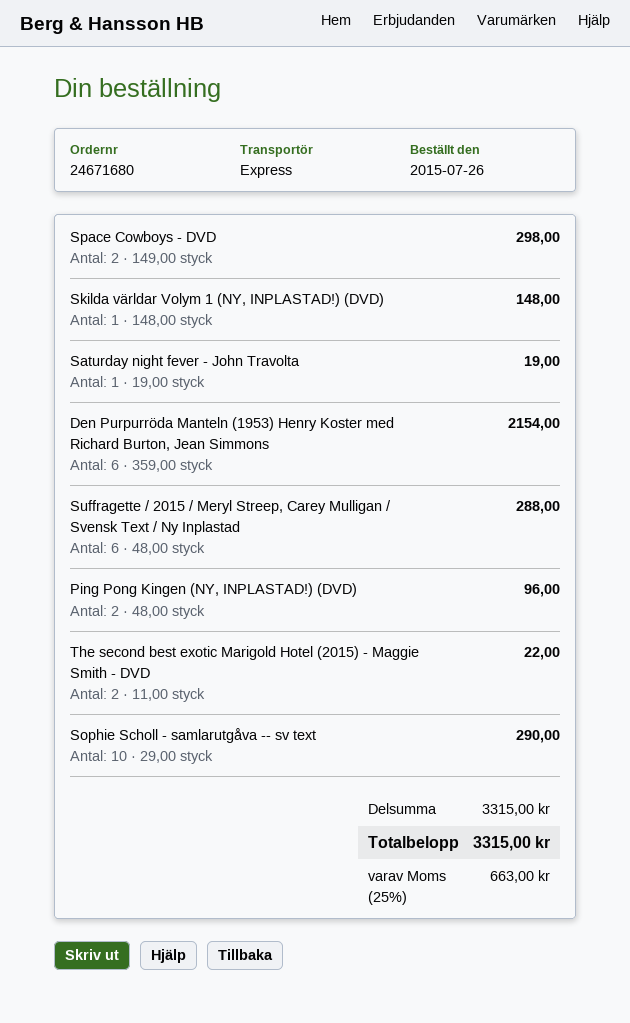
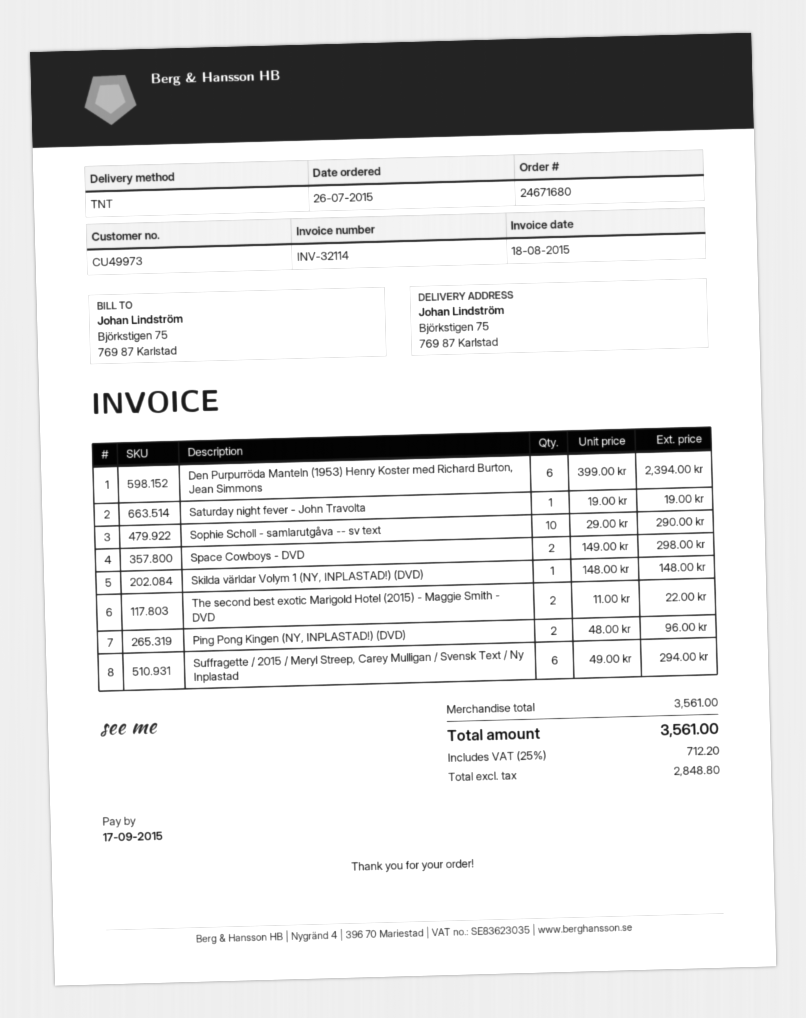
shipping method: express -> TNT
Den Purpurröda Manteln (1953) Henry Koster med Richard Burton, Jean Simmons: 6 x 359.00 = 2154.00 -> 6 x 399.00 = 2394.00
Suffragette / 2015 / Meryl Streep, Carey Mulligan / Svensk Text / Ny Inplastad: 6 x 48.00 = 288.00 -> 6 x 49.00 = 294.00
subtotal: 3315.00 -> 3561.00
tax: 25% = 663.00 -> 25% = 712.20
total: 3315.00 -> 3561.00

